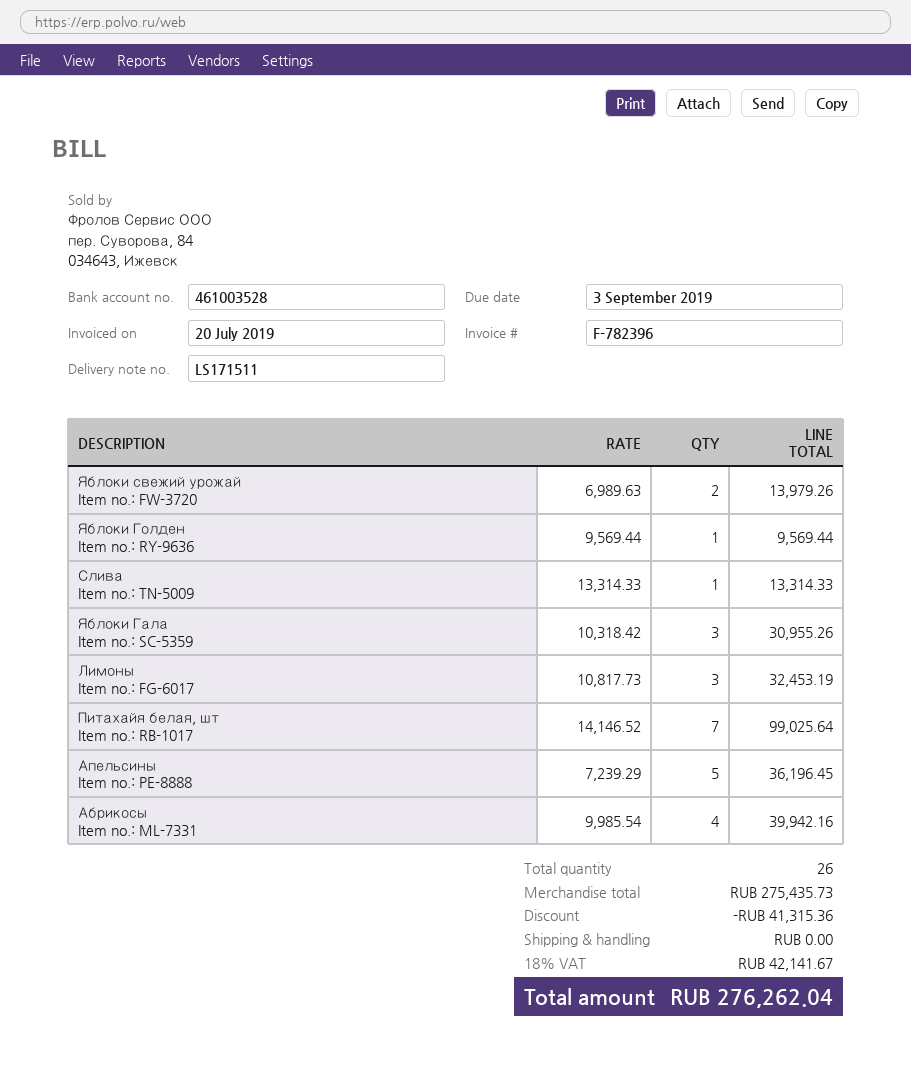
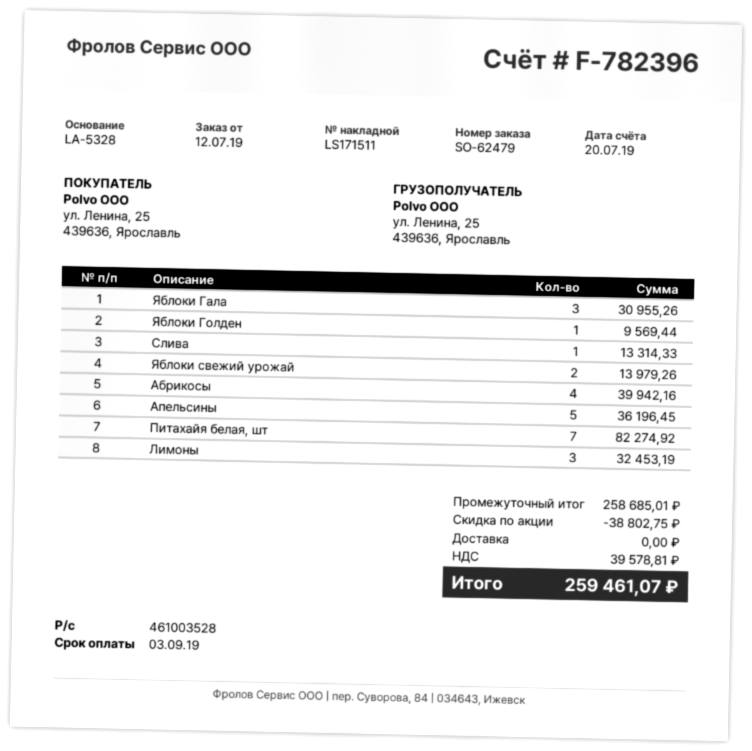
Питахайя белая, шт: 7 for 99025.64 -> 7 for 82274.92
subtotal: 275435.73 -> 258685.01
discount: 41315.36 -> 38802.75
tax: 42141.67 -> 39578.81
total: 276262.04 -> 259461.07

